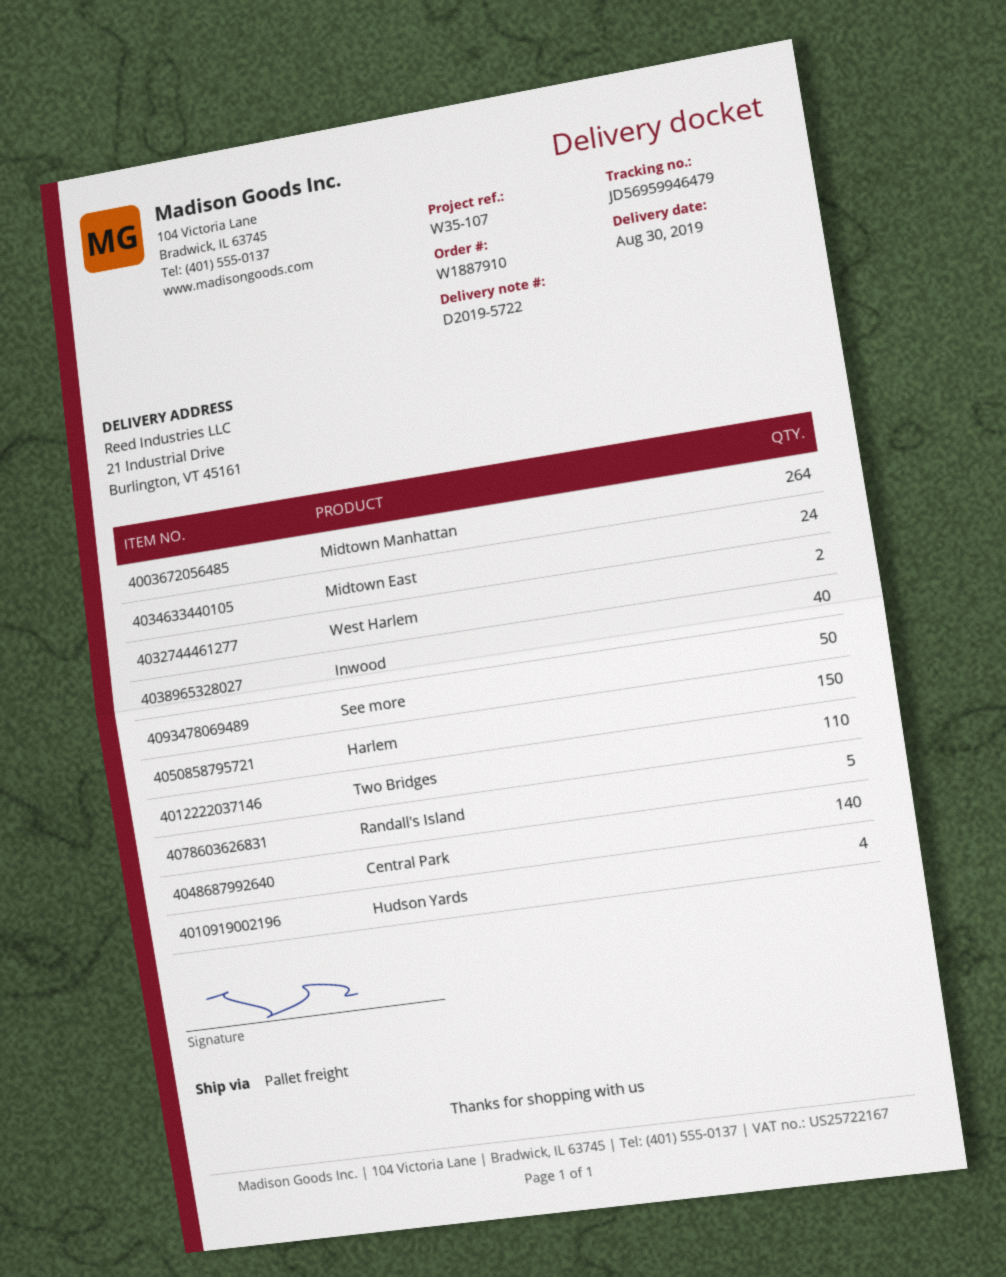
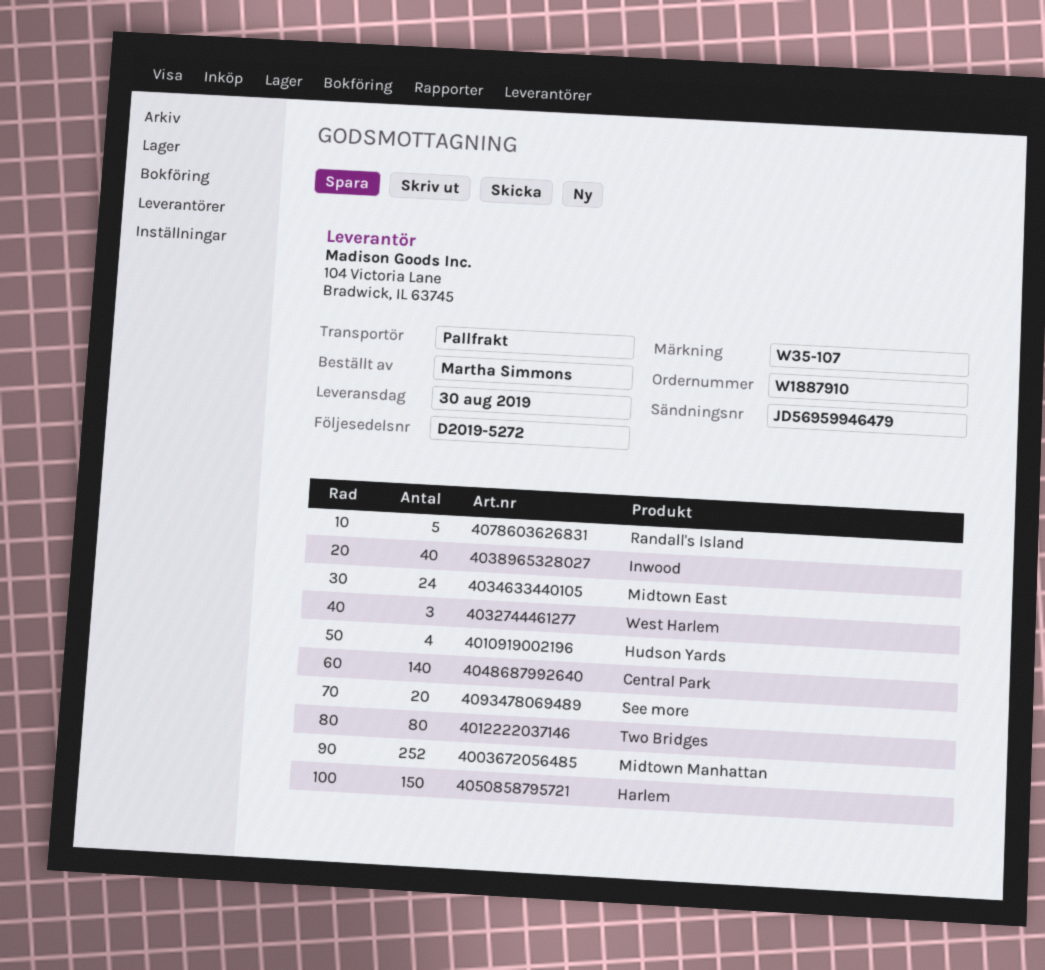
delivery note number: D2019-5722 -> D2019-5272
Midtown Manhattan: 264 -> 252
West Harlem: 2 -> 3
See more: 50 -> 20
Two Bridges: 110 -> 80

